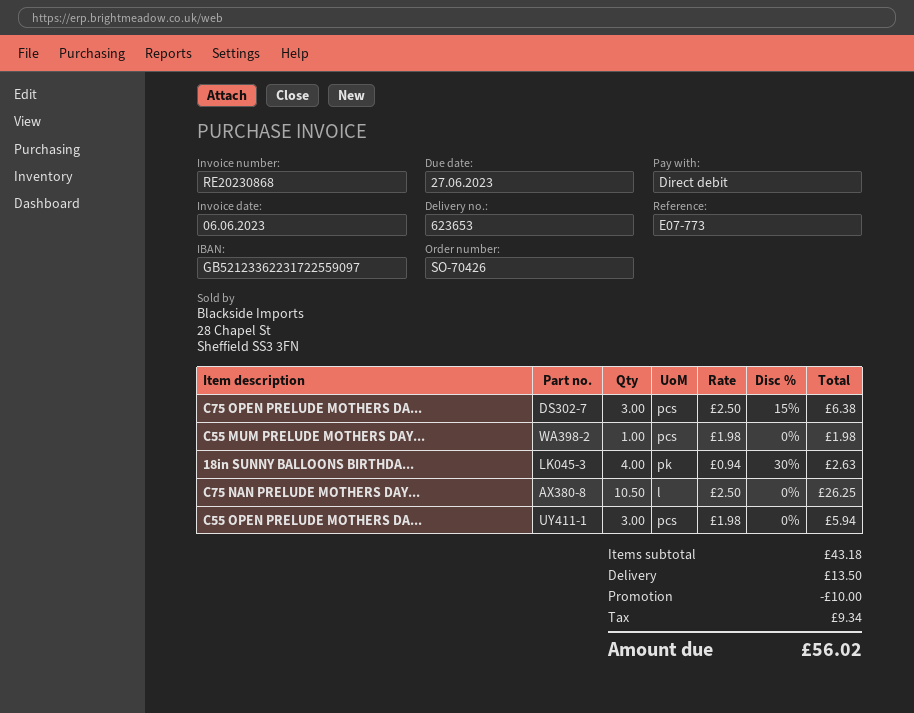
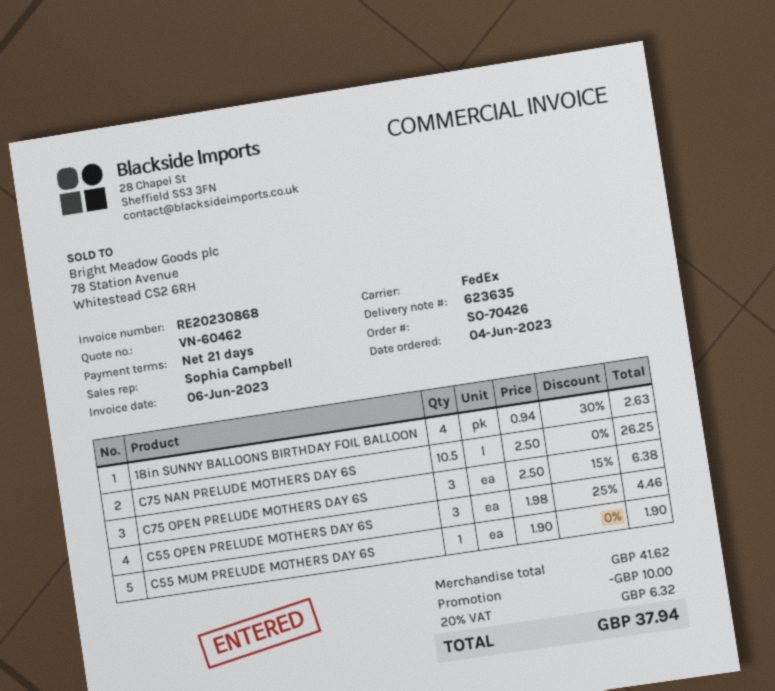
delivery note number: 623653 -> 623635
C55 MUM PRELUDE MOTHERS DAY...: 1 x 1.98 = 1.98 -> 1 x 1.90 = 1.90
C55 OPEN PRELUDE MOTHERS DA...: 3 x 1.98 = 5.94 -> 3 x 1.98 - 25% = 4.46
subtotal: 43.18 -> 41.62
shipping: 13.50 -> none
tax: 9.34 -> 6.32
total: 56.02 -> 37.94

